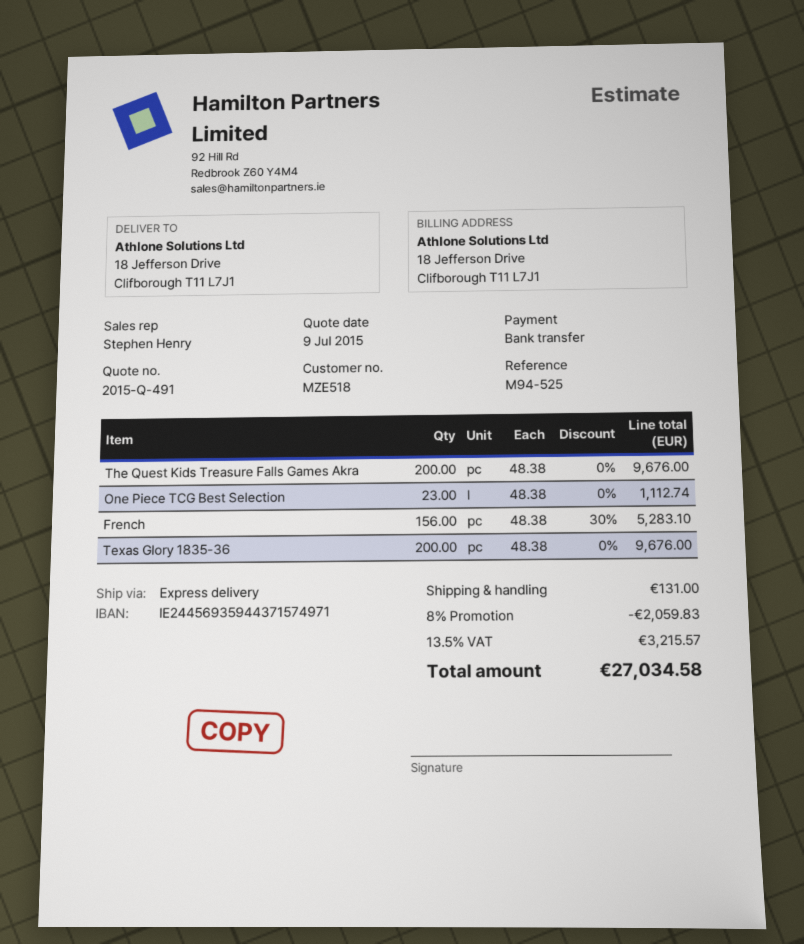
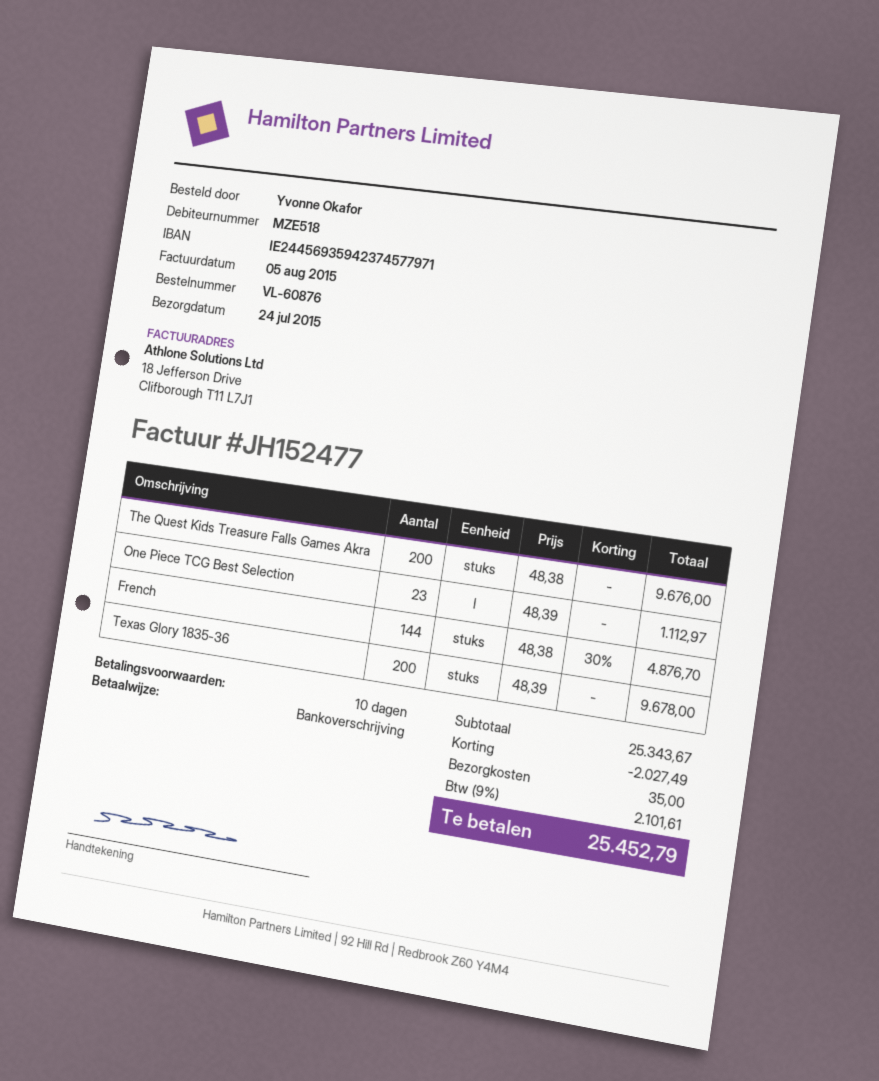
bank account: IE24456935944371574971 -> IE24456935942374577971
One Piece TCG Best Selection: 23 x 48.38 = 1112.74 -> 23 x 48.39 = 1112.97
French: 156 x 48.38 - 30% = 5283.10 -> 144 x 48.38 - 30% = 4876.70
Texas Glory 1835-36: 200 x 48.38 = 9676.00 -> 200 x 48.39 = 9678.00
discount: 2059.83 -> 2027.49
shipping: 131.00 -> 35.00
tax: 13.5% = 3215.57 -> 9% = 2101.61
total: 27034.58 -> 25452.79

